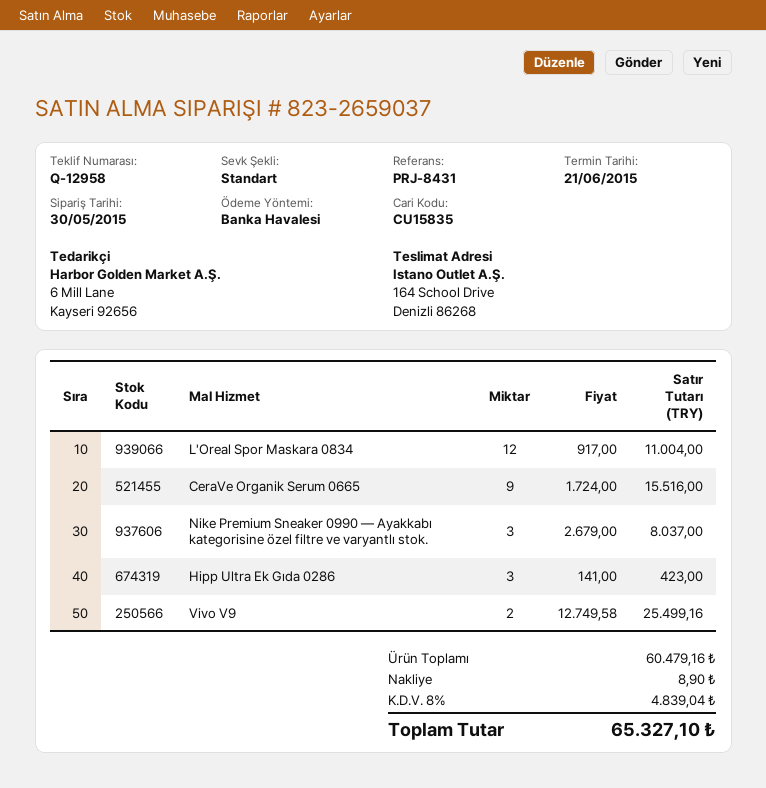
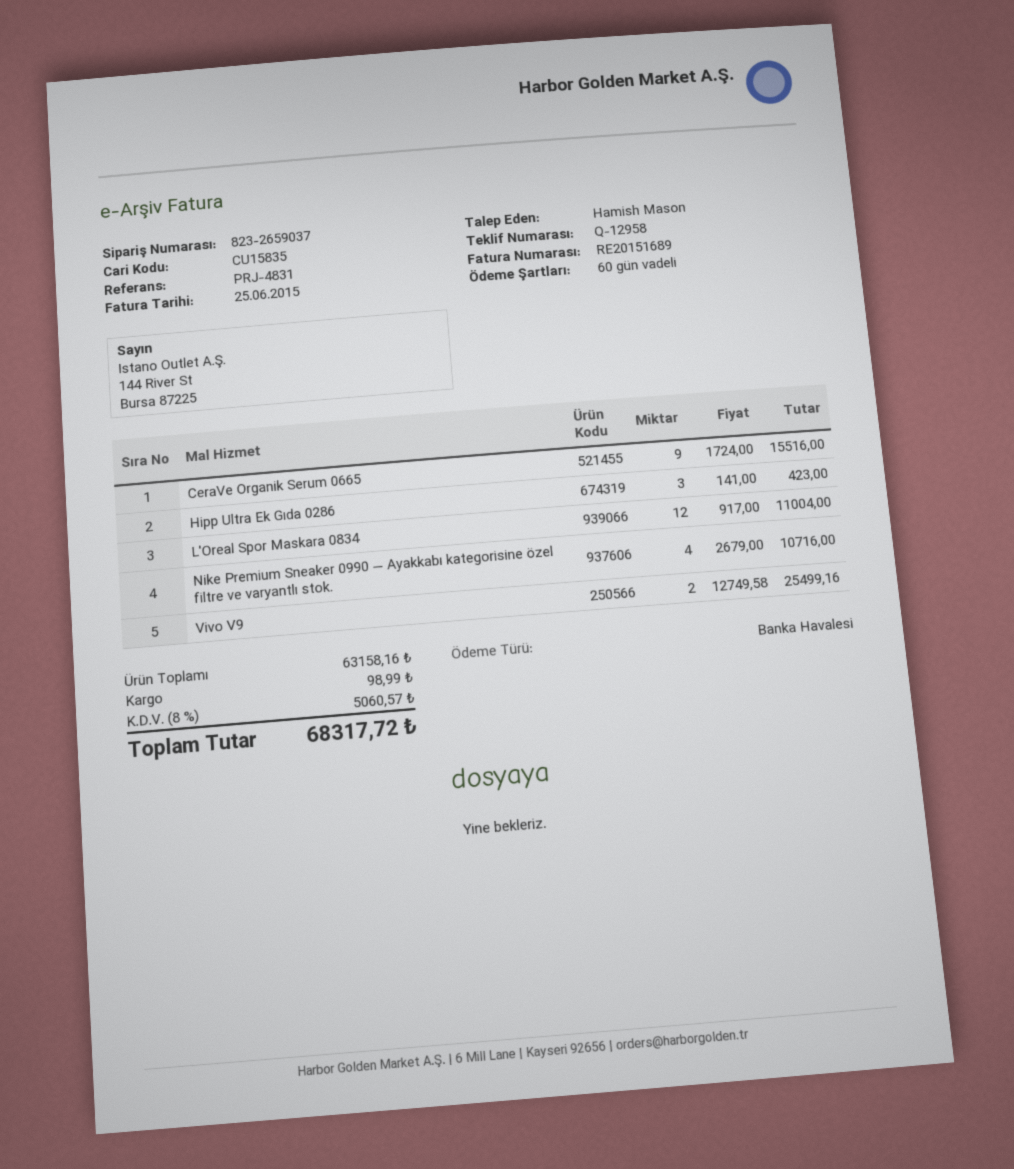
reference: PRJ-8431 -> PRJ-4831
Nike Premium Sneaker 0990 — Ayakkabı kategorisine özel filtre ve varyantlı stok.: 3 x 2679.00 = 8037.00 -> 4 x 2679.00 = 10716.00
subtotal: 60479.16 -> 63158.16
shipping: 8.90 -> 98.99
tax: 8% = 4839.04 -> 8% = 5060.57
total: 65327.10 -> 68317.72

